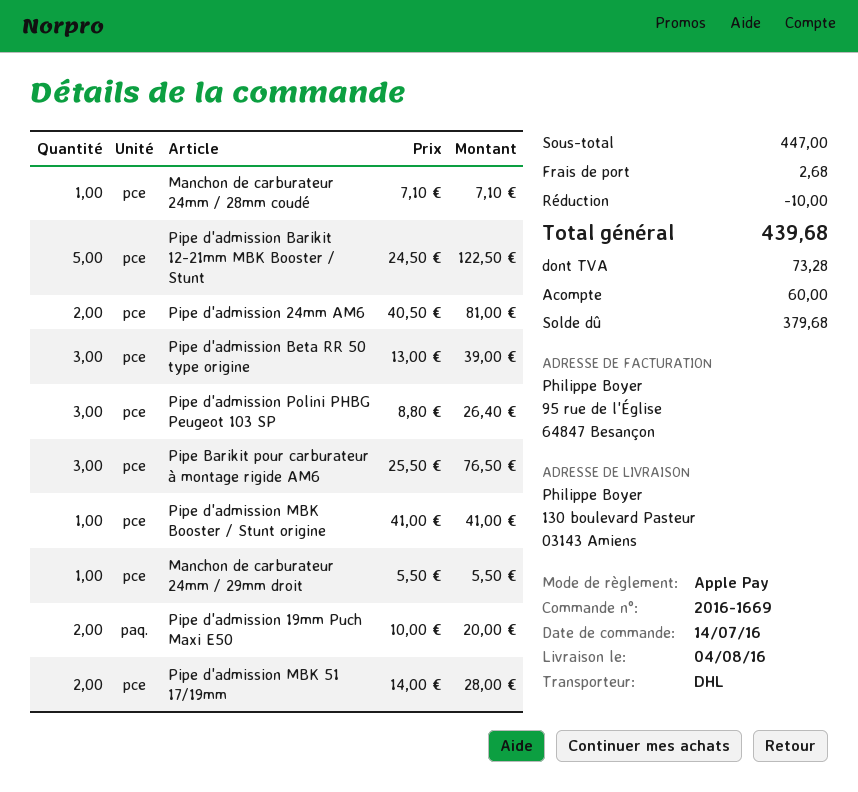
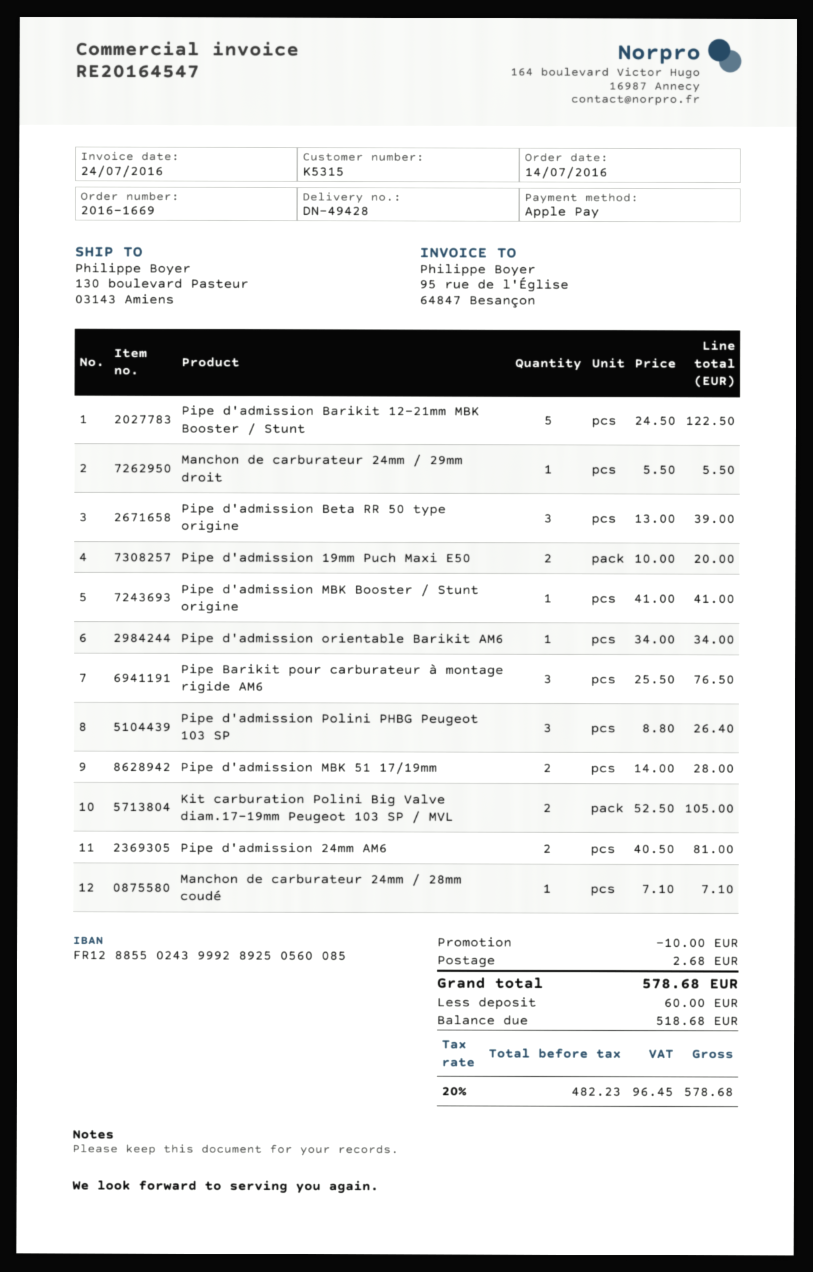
Pipe d'admission orientable Barikit AM6: none -> 1 x 34.00 = 34.00
Kit carburation Polini Big Valve diam.17-19mm Peugeot 103 SP / MVL: none -> 2 x 52.50 = 105.00
tax: 73.28 -> 96.45
total: 439.68 -> 578.68
balance: 379.68 -> 518.68

